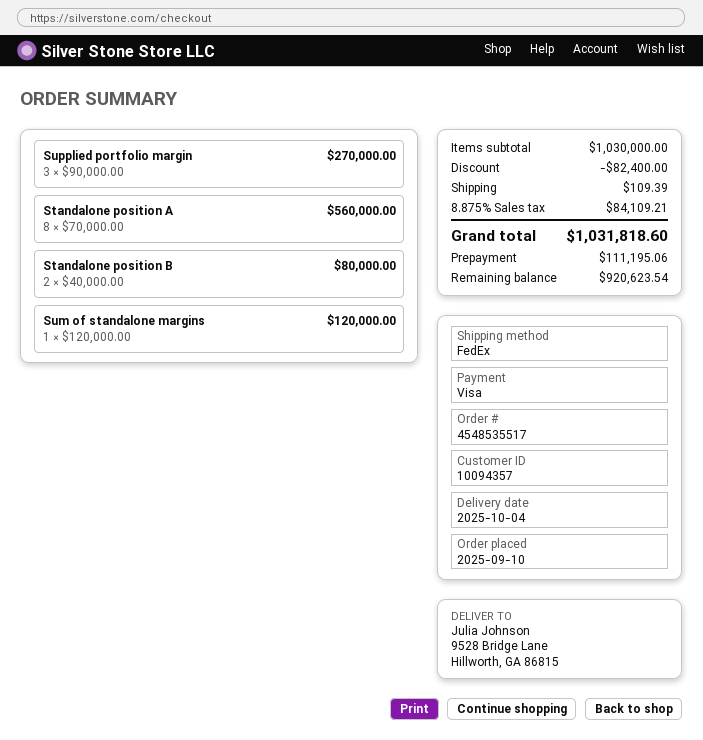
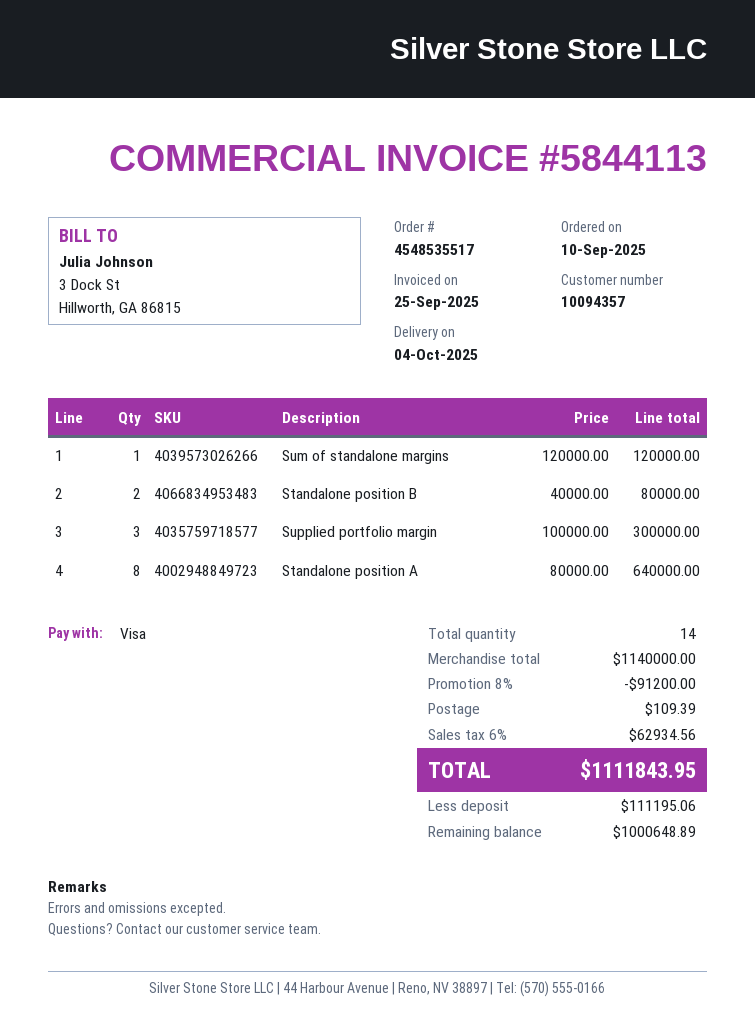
Supplied portfolio margin: 3 x 90000.00 = 270000.00 -> 3 x 100000.00 = 300000.00
Standalone position A: 8 x 70000.00 = 560000.00 -> 8 x 80000.00 = 640000.00
subtotal: 1030000.00 -> 1140000.00
discount: 82400.00 -> 91200.00
tax: 8.875% = 84109.21 -> 6% = 62934.56
total: 1031818.60 -> 1111843.95
balance: 920623.54 -> 1000648.89

